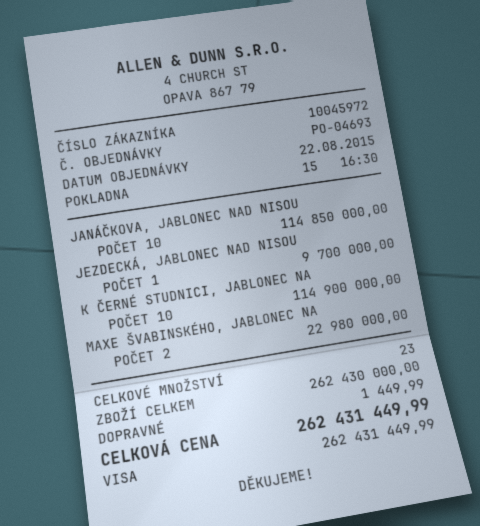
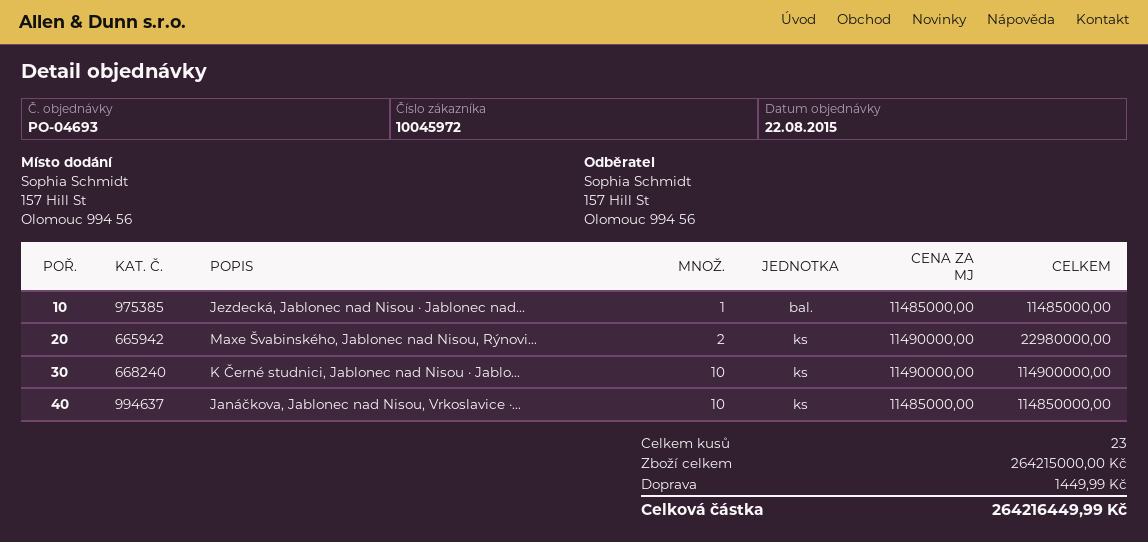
JEZDECKÁ, JABLONEC NAD NISOU: 1 for 9700000.00 -> 1 for 11485000.00
subtotal: 262430000.00 -> 264215000.00
total: 262431449.99 -> 264216449.99

